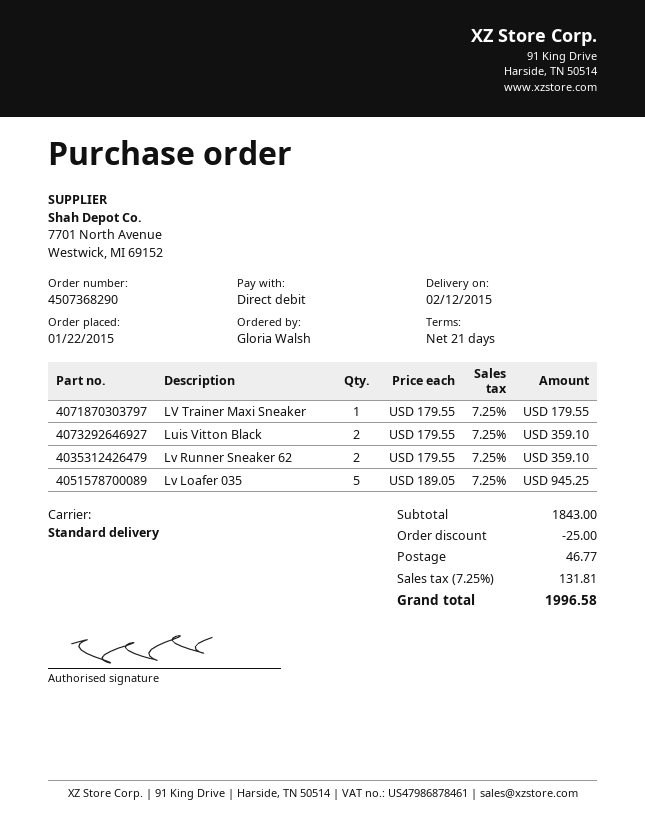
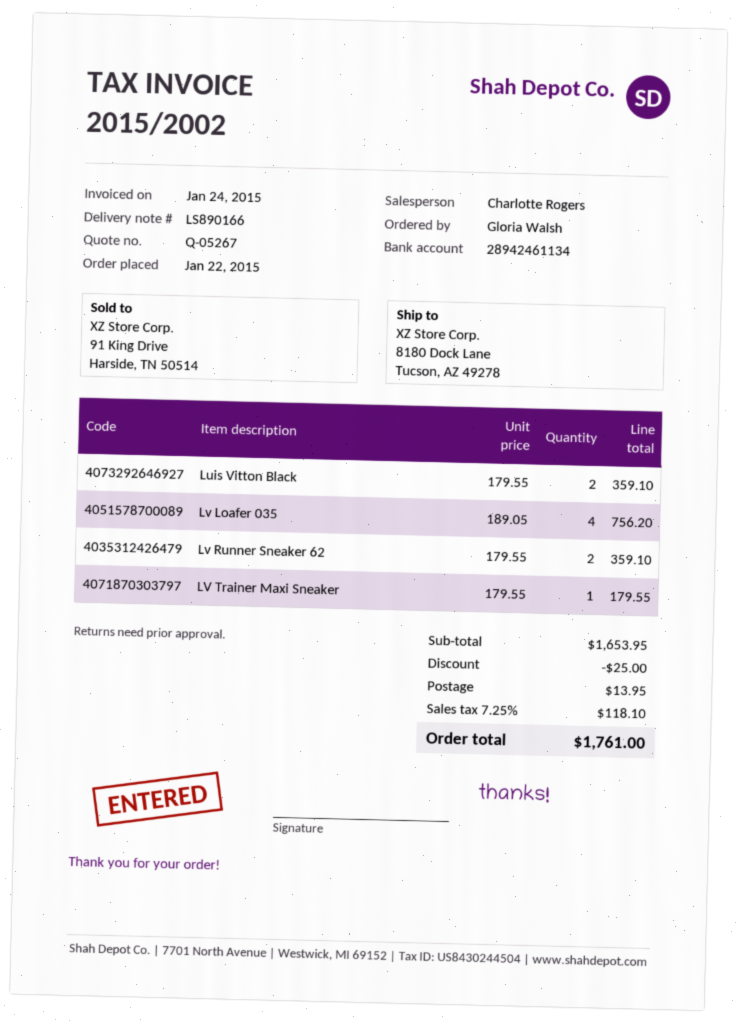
Lv Loafer 035: 5 x 189.05 = 945.25 -> 4 x 189.05 = 756.20
subtotal: 1843.00 -> 1653.95
shipping: 46.77 -> 13.95
tax: 7.25% = 131.81 -> 7.25% = 118.10
total: 1996.58 -> 1761.00

